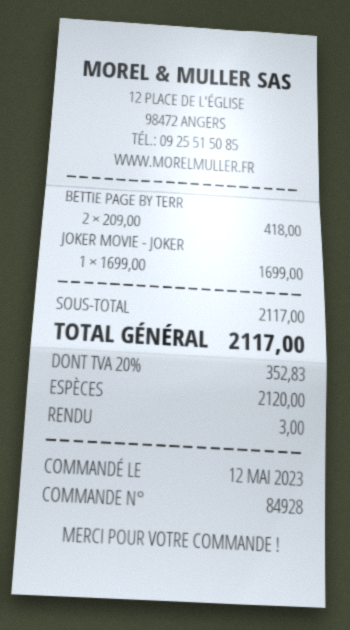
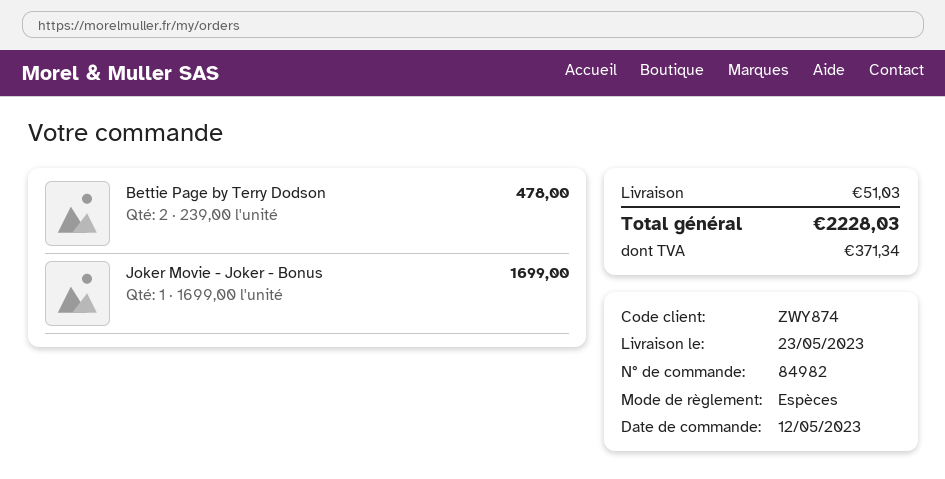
order number: 84928 -> 84982
BETTIE PAGE BY TERR: 2 x 209.00 = 418.00 -> 2 x 239.00 = 478.00
shipping: none -> 51.03
tax: 352.83 -> 371.34
total: 2117.00 -> 2228.03

